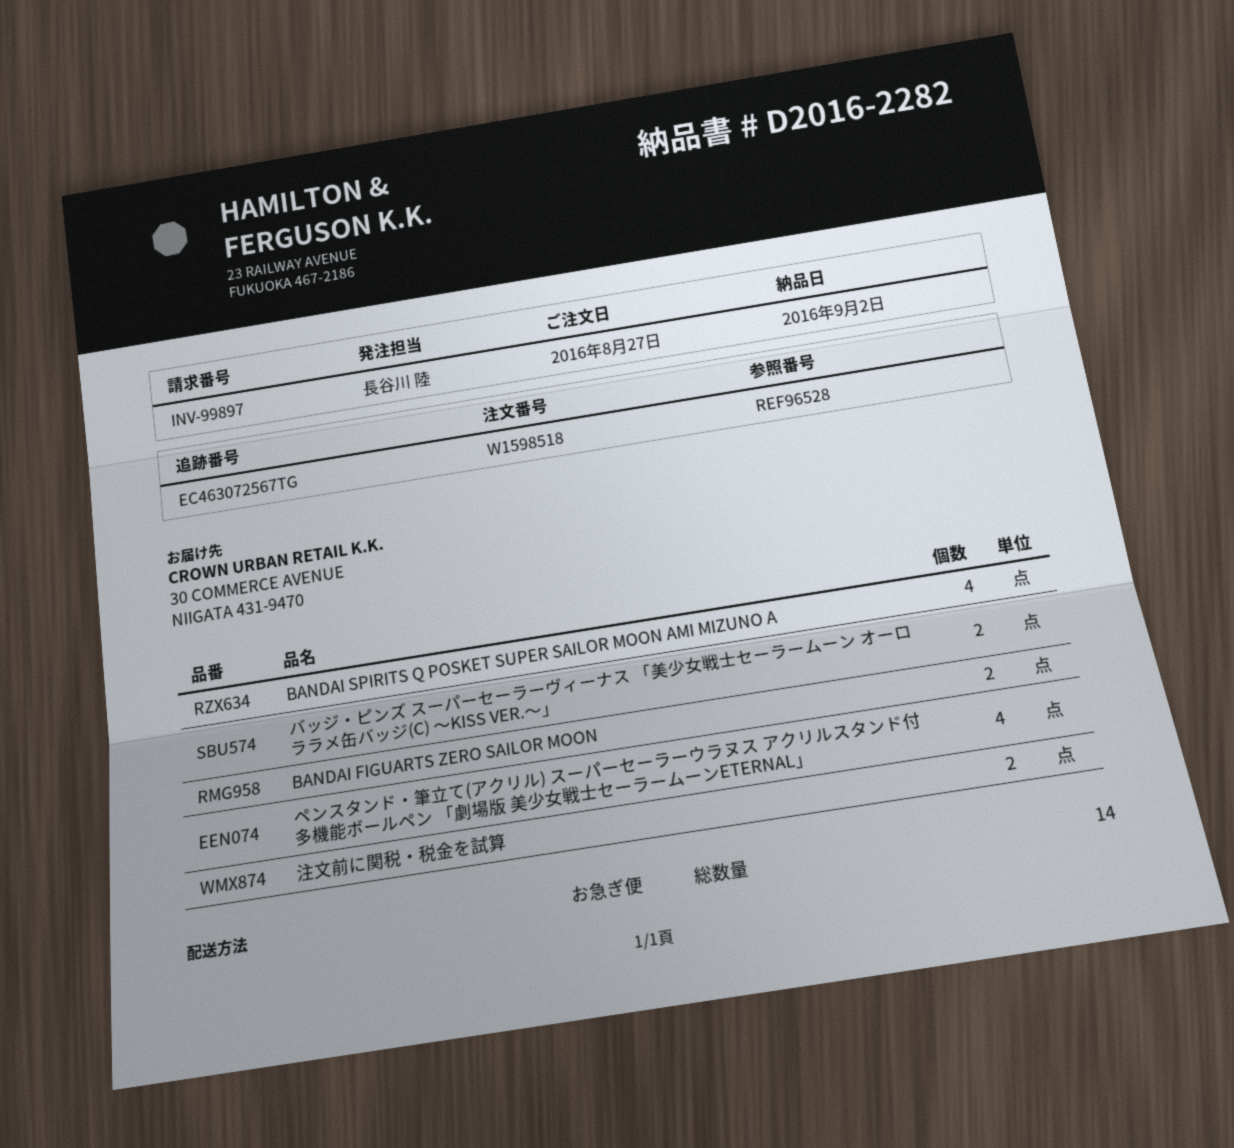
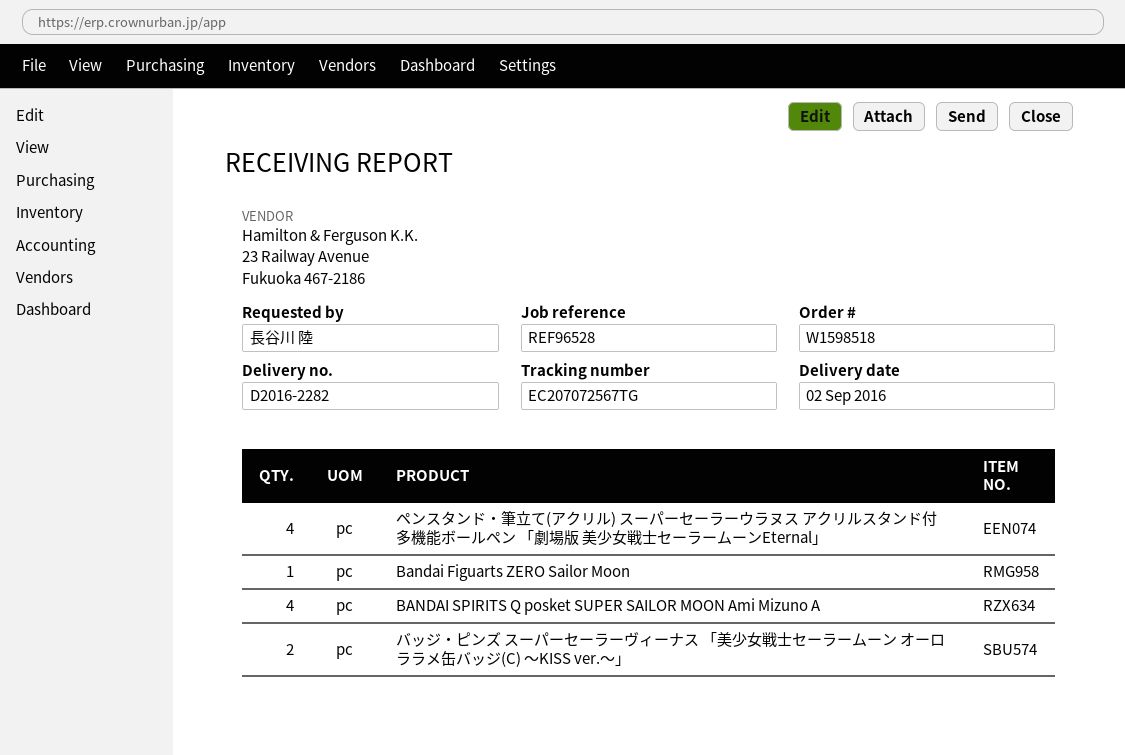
tracking number: EC463072567TG -> EC207072567TG
BANDAI FIGUARTS ZERO SAILOR MOON: 2 -> 1
注文前に関税・税金を試算: 2 -> none

